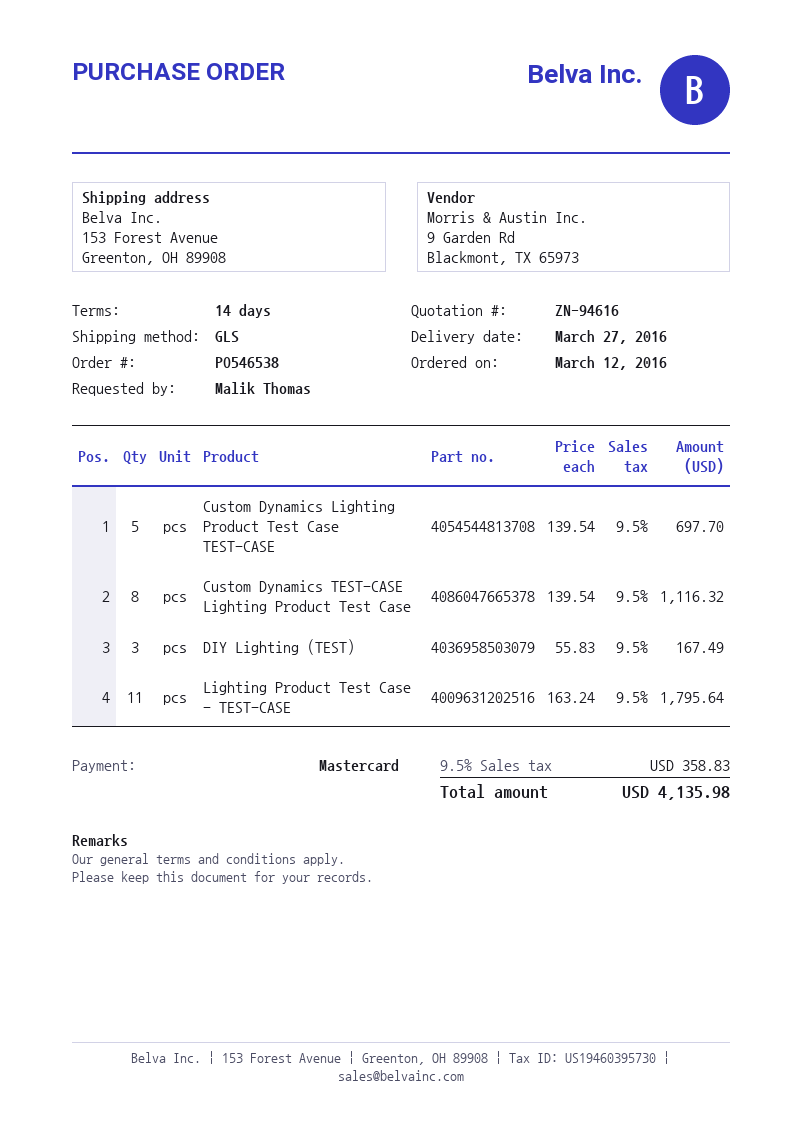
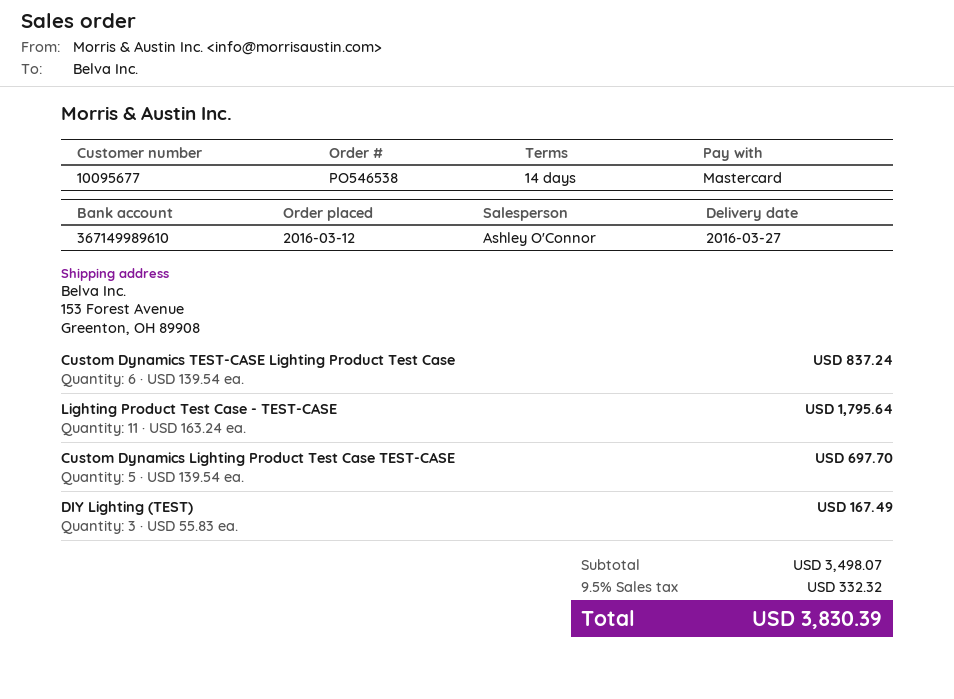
Custom Dynamics TEST-CASE Lighting Product Test Case: 8 x 139.54 = 1116.32 -> 6 x 139.54 = 837.24
tax: 9.5% = 358.83 -> 9.5% = 332.32
total: 4135.98 -> 3830.39

